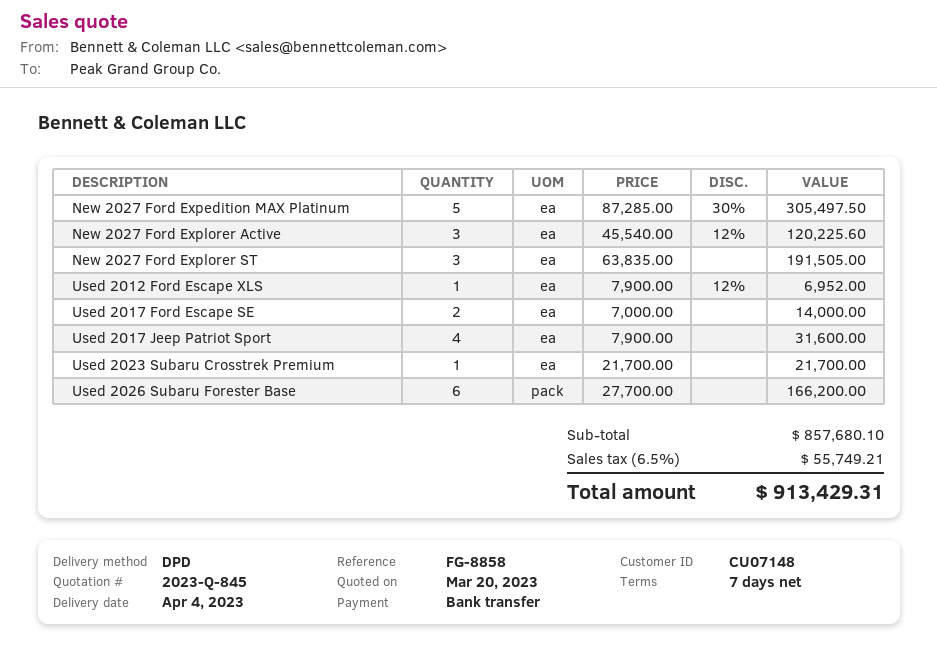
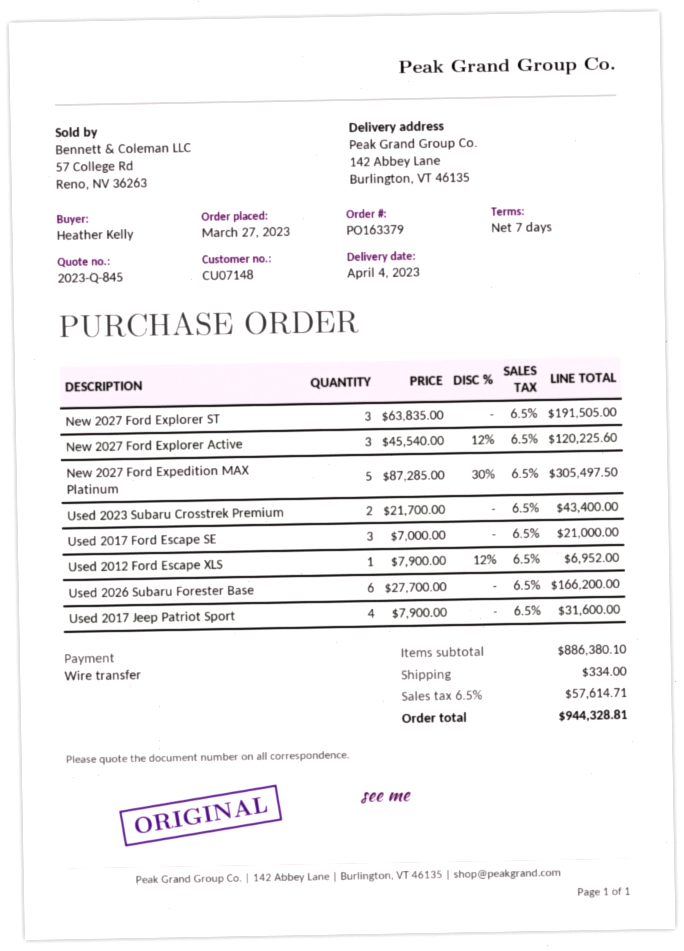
Used 2017 Ford Escape SE: 2 x 7000.00 = 14000.00 -> 3 x 7000.00 = 21000.00
Used 2023 Subaru Crosstrek Premium: 1 x 21700.00 = 21700.00 -> 2 x 21700.00 = 43400.00
subtotal: 857680.10 -> 886380.10
shipping: none -> 334.00
tax: 6.5% = 55749.21 -> 6.5% = 57614.71
total: 913429.31 -> 944328.81

